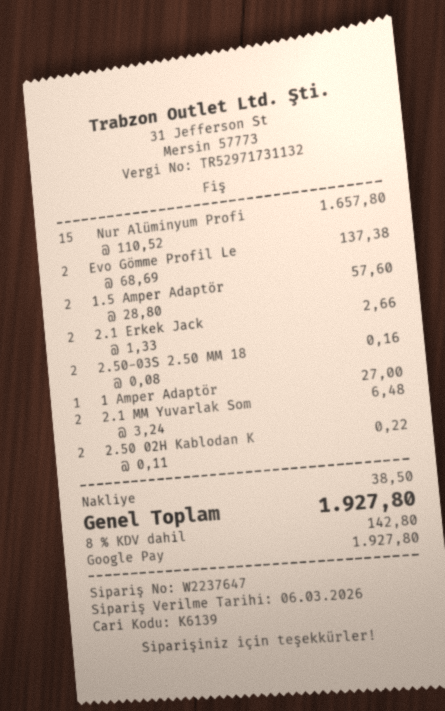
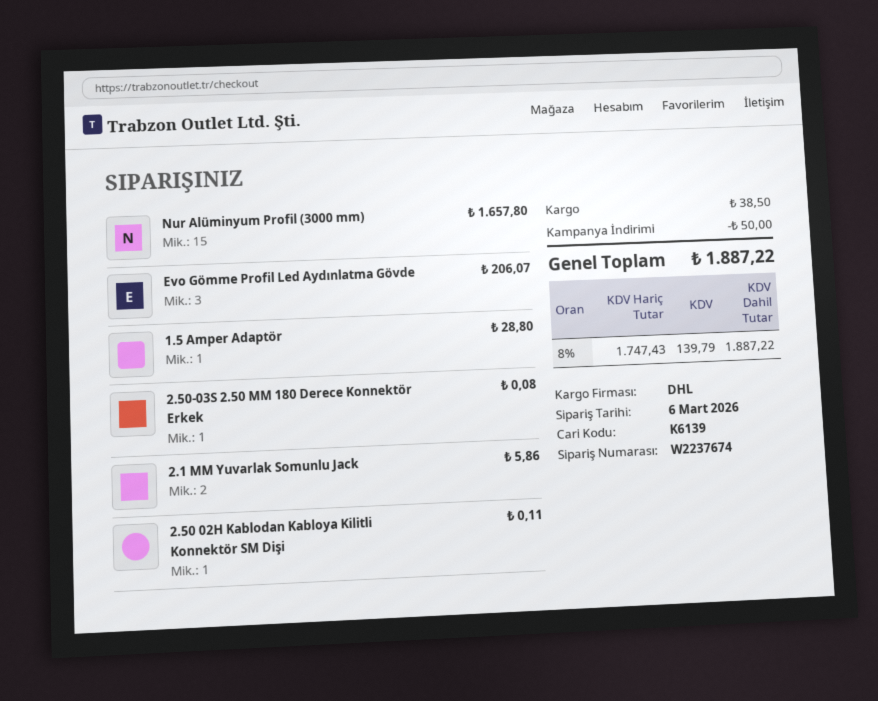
order number: W2237647 -> W2237674
Evo Gömme Profil Le: 2 for 137.38 -> 3 for 206.07
1.5 Amper Adaptör: 2 for 57.60 -> 1 for 28.80
2.1 Erkek Jack: 2 for 2.66 -> none
2.50-03S 2.50 MM 18: 2 for 0.16 -> 1 for 0.08
1 Amper Adaptör: 1 for 27.00 -> none
2.1 MM Yuvarlak Som: 2 for 6.48 -> 2 for 5.86
2.50 02H Kablodan K: 2 for 0.22 -> 1 for 0.11
discount: none -> 50.00
tax: 8% = 142.80 -> 8% = 139.79
total: 1927.80 -> 1887.22

